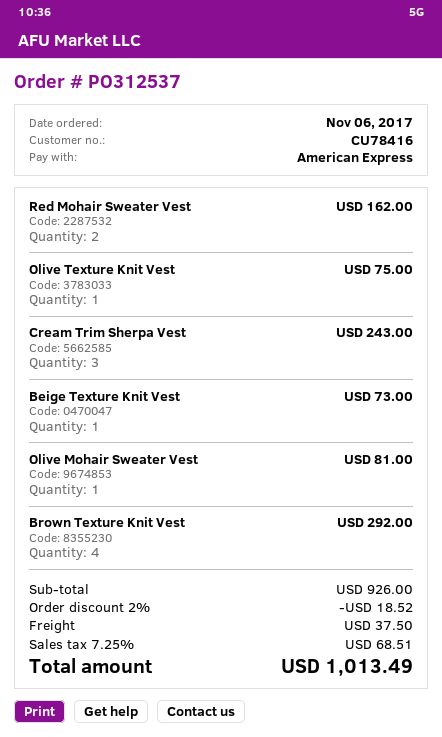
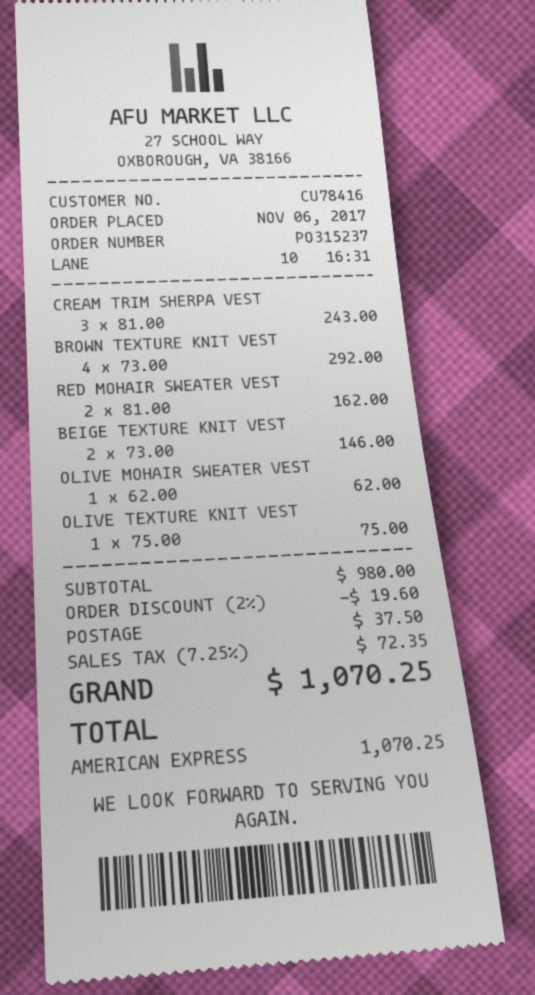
order number: PO312537 -> PO315237
Beige Texture Knit Vest: 1 for 73.00 -> 2 for 146.00
Olive Mohair Sweater Vest: 1 for 81.00 -> 1 for 62.00
subtotal: 926.00 -> 980.00
discount: 2% = 18.52 -> 2% = 19.60
tax: 7.25% = 68.51 -> 7.25% = 72.35
total: 1013.49 -> 1070.25

